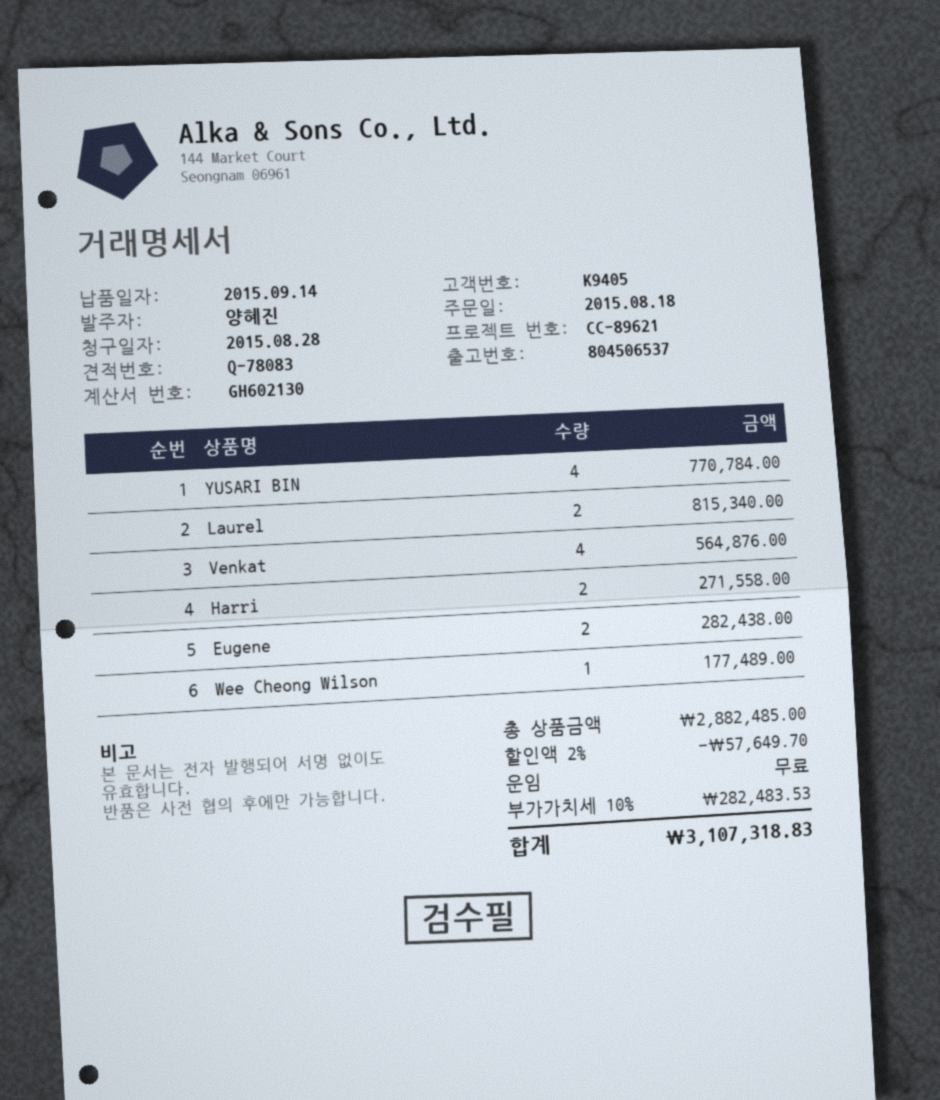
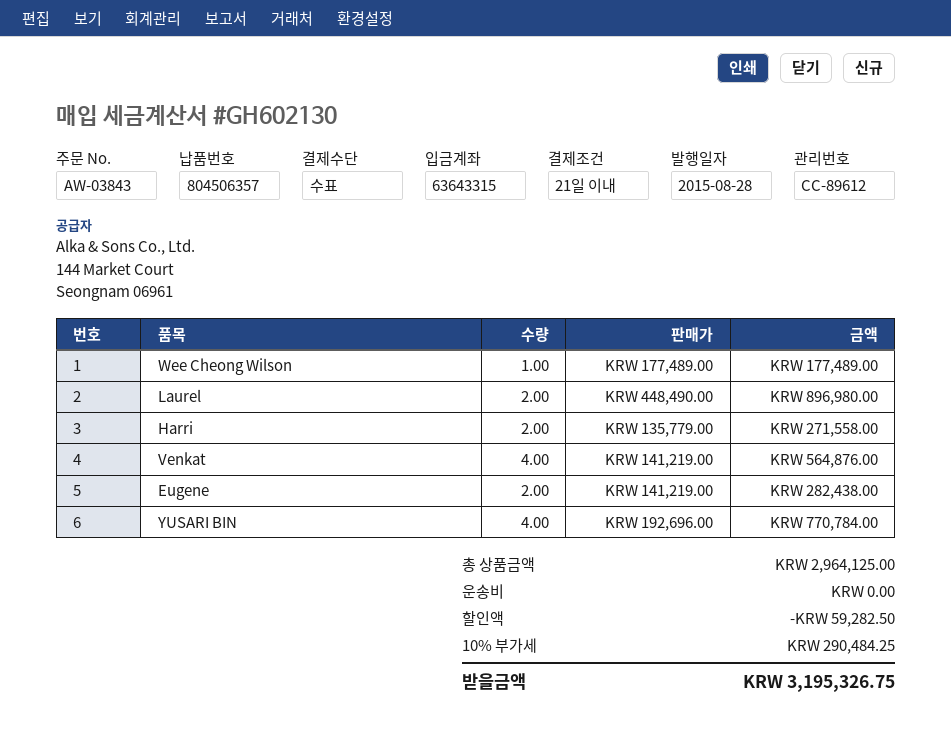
delivery note number: 804506537 -> 804506357
reference: CC-89621 -> CC-89612
Laurel: 2 for 815340.00 -> 2 for 896980.00
subtotal: 2882485.00 -> 2964125.00
discount: 57649.70 -> 59282.50
tax: 10% = 282483.53 -> 10% = 290484.25
total: 3107318.83 -> 3195326.75

